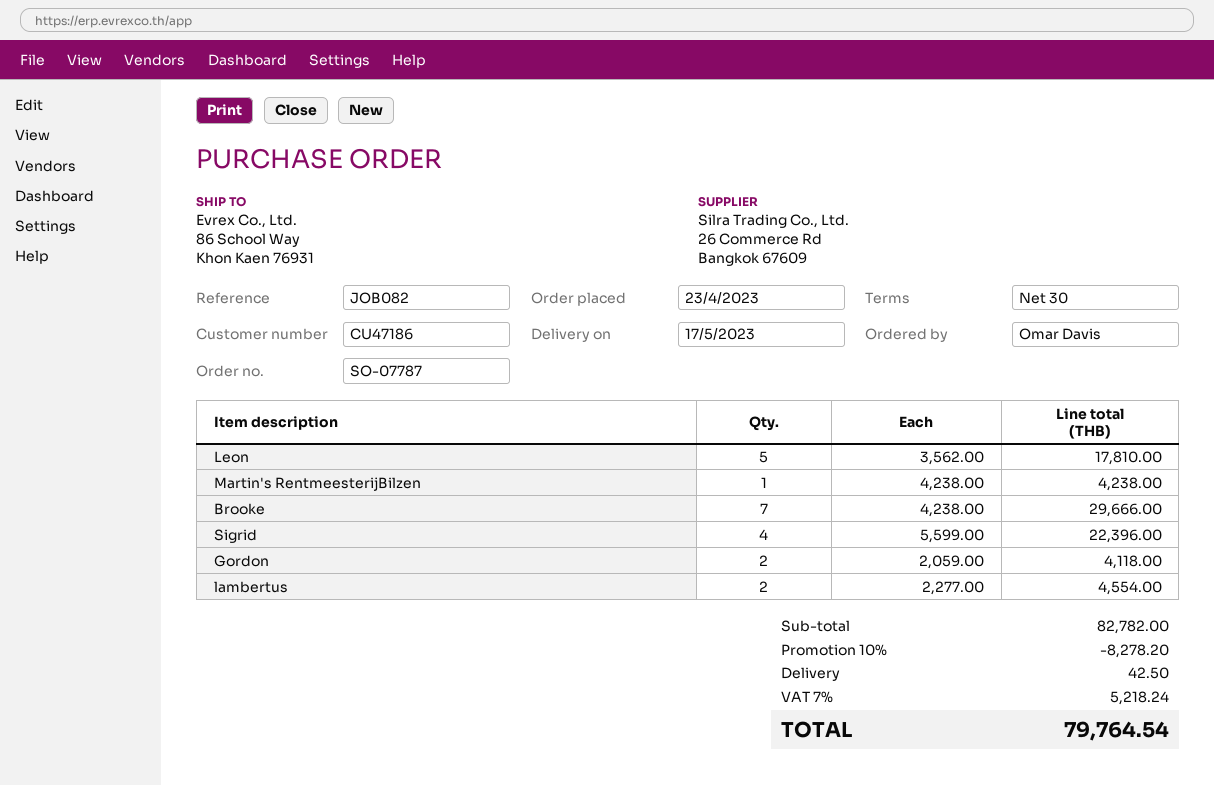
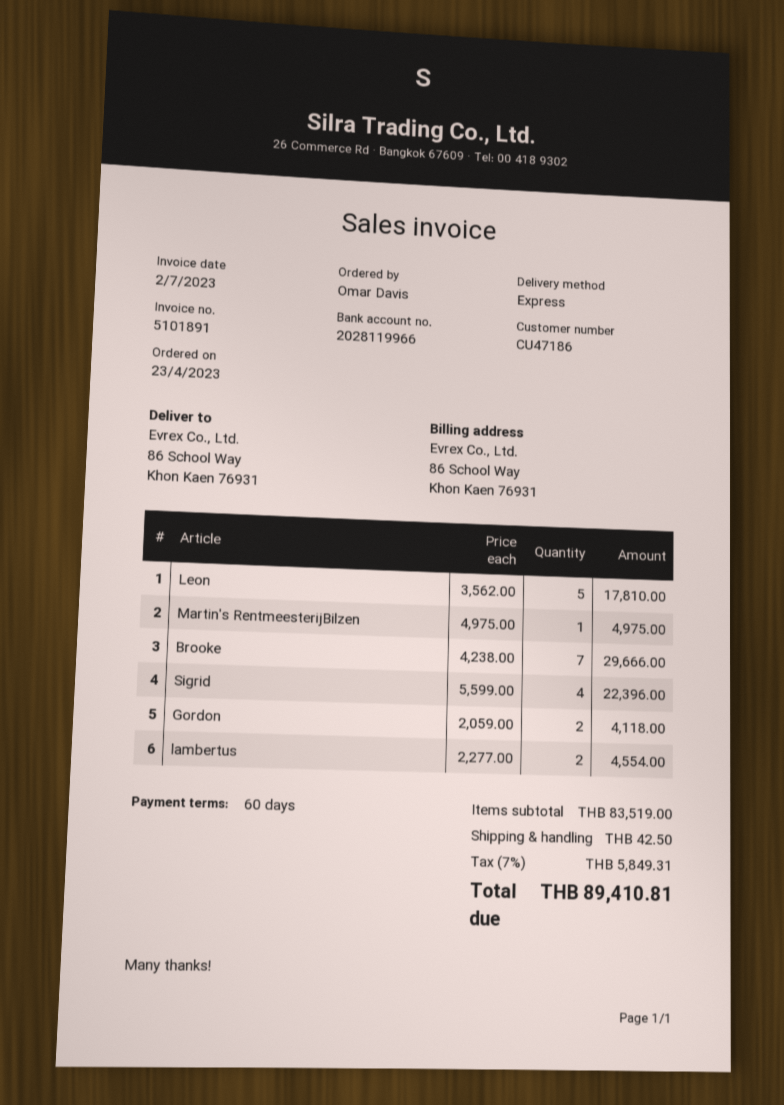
payment terms: 30 days -> 60 days
Martin's RentmeesterijBilzen: 1 x 4238.00 = 4238.00 -> 1 x 4975.00 = 4975.00
subtotal: 82782.00 -> 83519.00
discount: 10% = 8278.20 -> none
tax: 7% = 5218.24 -> 7% = 5849.31
total: 79764.54 -> 89410.81

